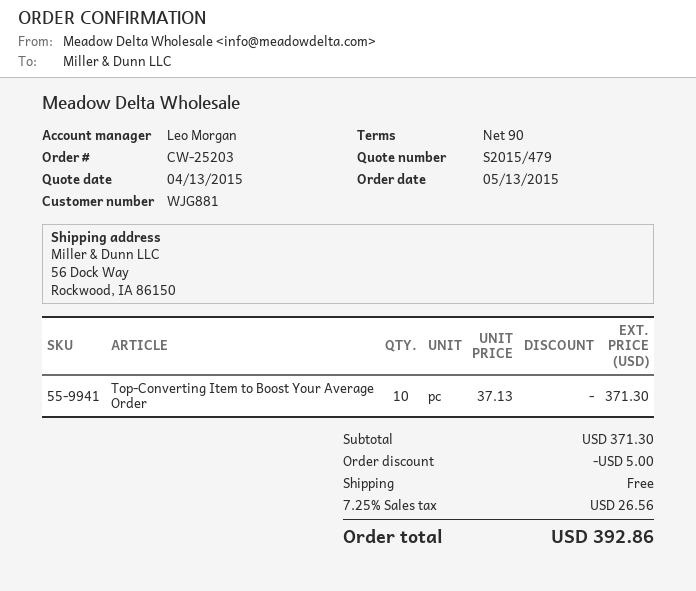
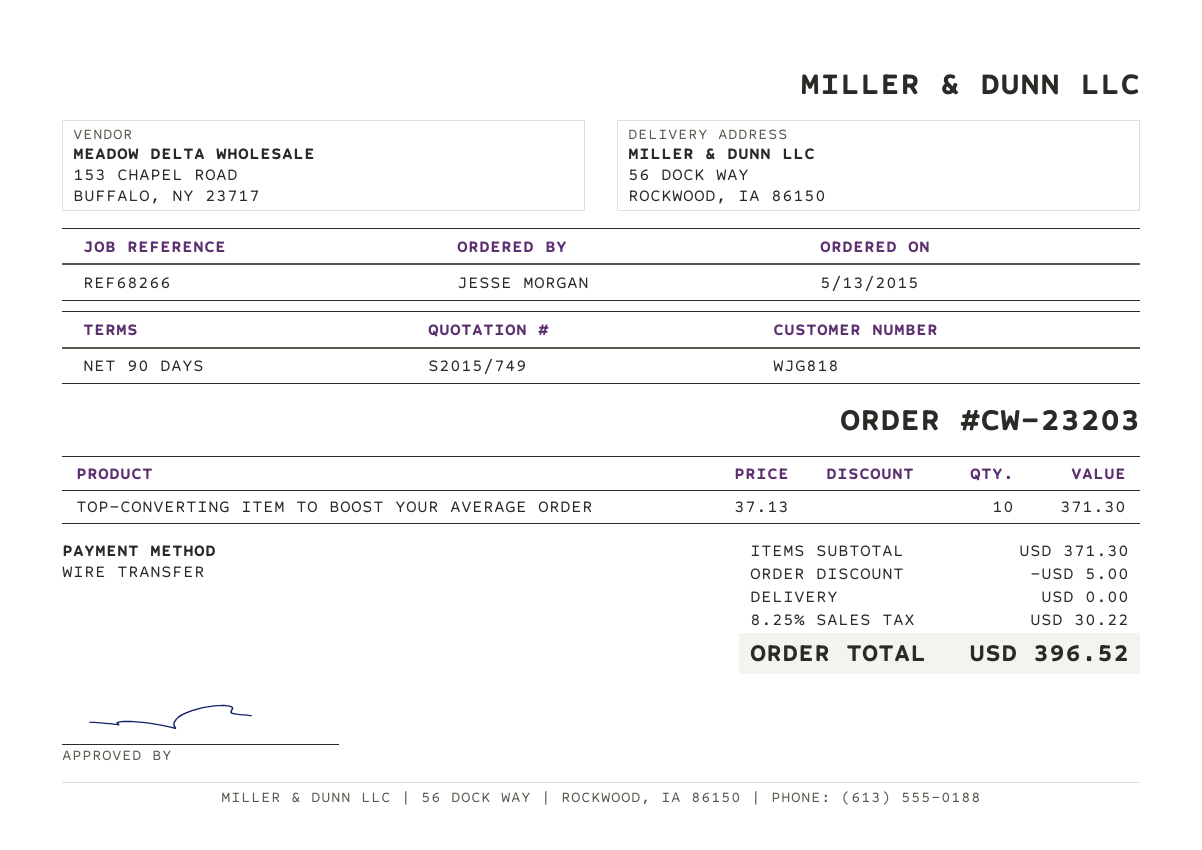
quote number: S2015/479 -> S2015/749
order number: CW-25203 -> CW-23203
customer number: WJG881 -> WJG818
tax: 7.25% = 26.56 -> 8.25% = 30.22
total: 392.86 -> 396.52

